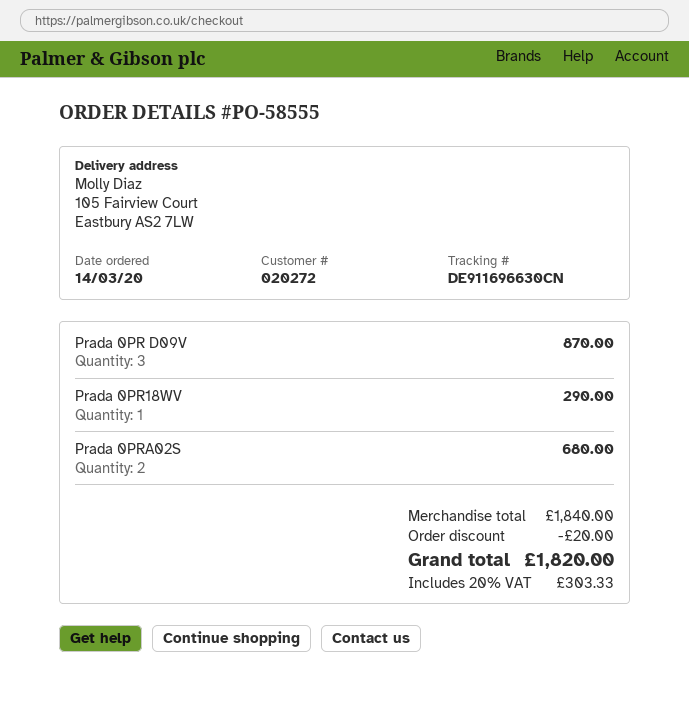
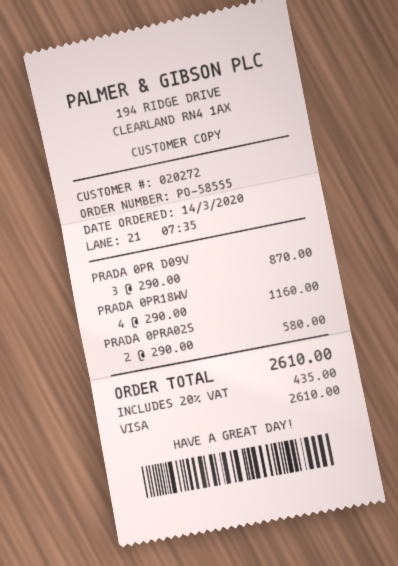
Prada 0PR18WV: 1 for 290.00 -> 4 for 1160.00
Prada 0PRA02S: 2 for 680.00 -> 2 for 580.00
discount: 20.00 -> none
tax: 20% = 303.33 -> 20% = 435.00
total: 1820.00 -> 2610.00

